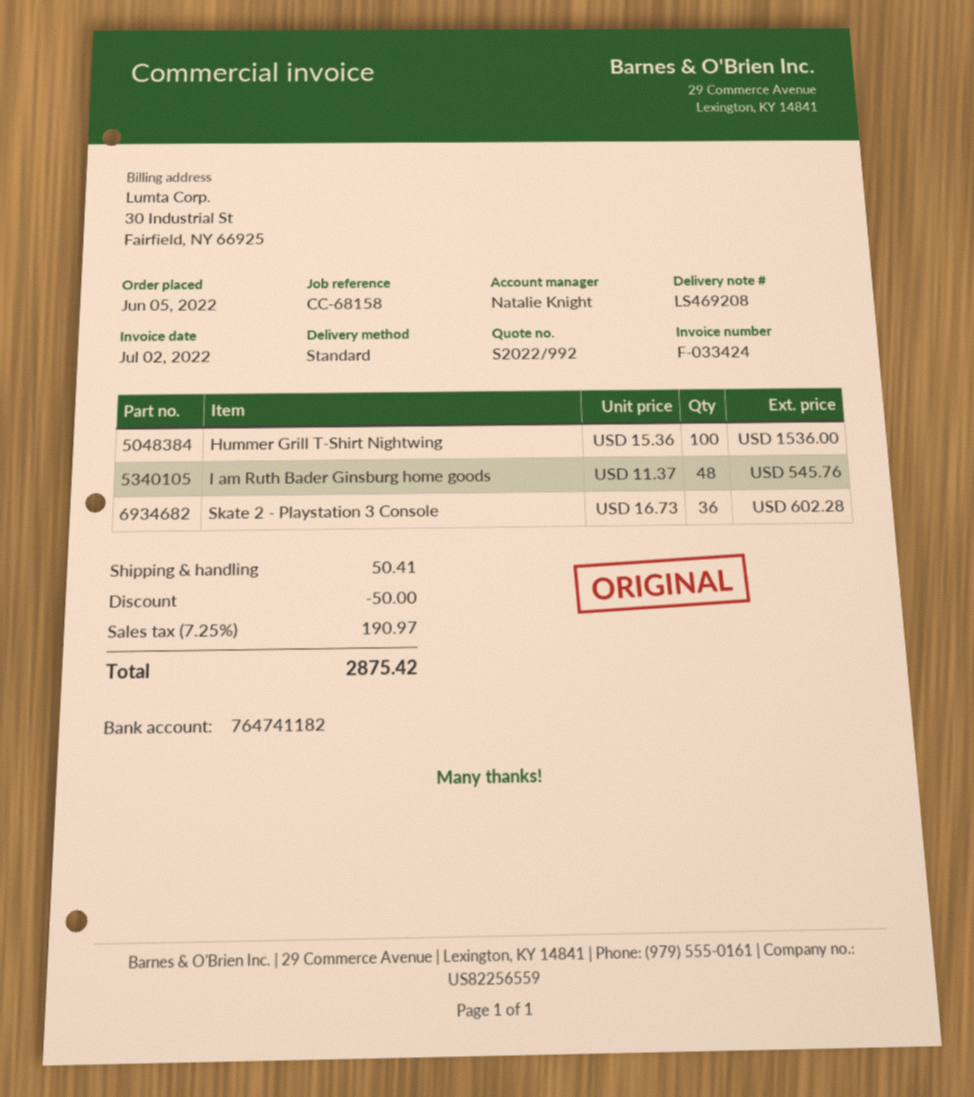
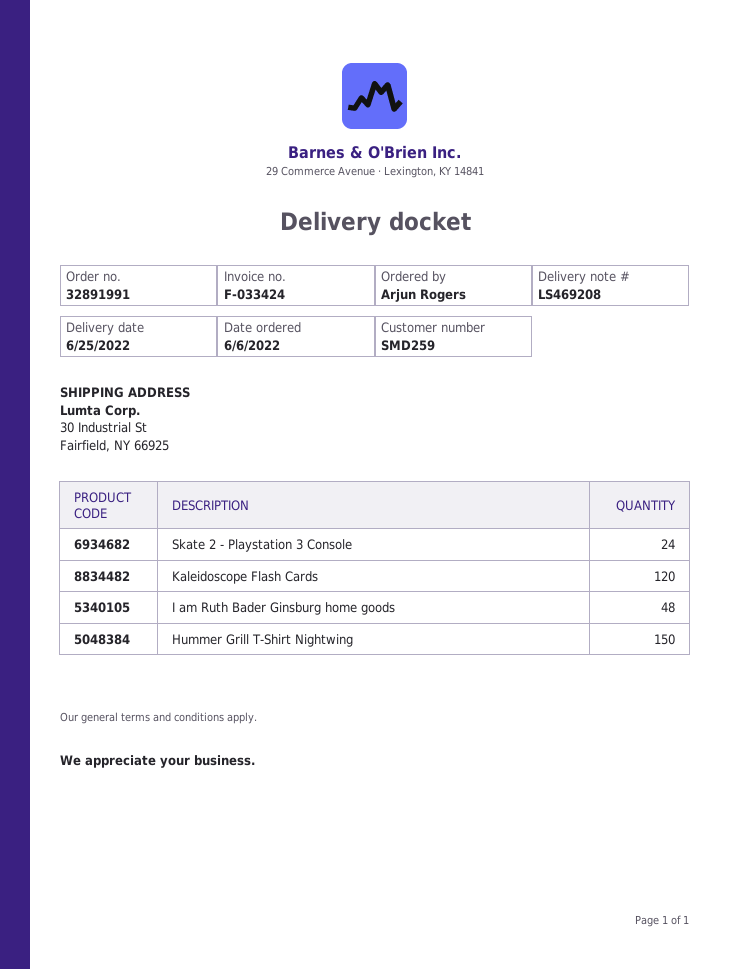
order date: 2022-06-05 -> 2022-06-06
Hummer Grill T-Shirt Nightwing: 100 -> 150
Skate 2 - Playstation 3 Console: 36 -> 24
Kaleidoscope Flash Cards: none -> 120

